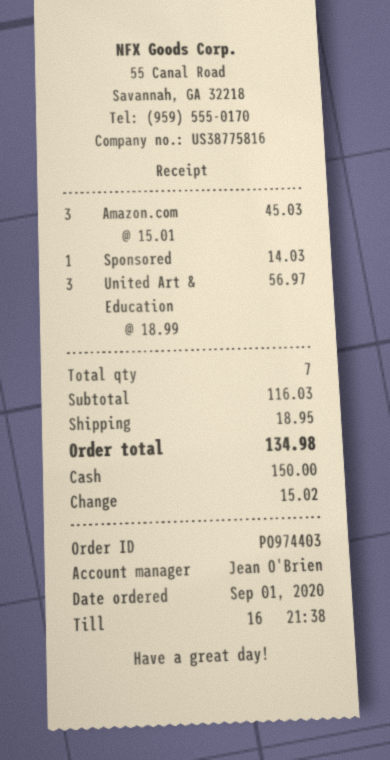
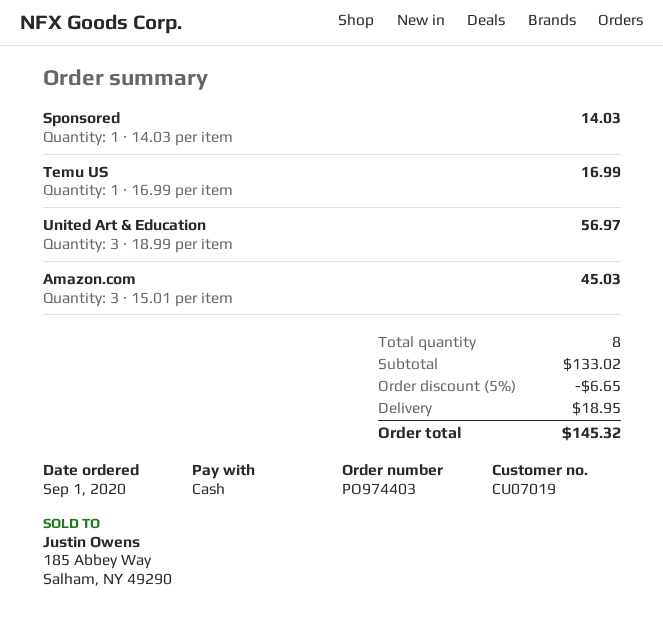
Temu US: none -> 1 x 16.99 = 16.99
total quantity: 7 -> 8
subtotal: 116.03 -> 133.02
discount: none -> 5% = 6.65
total: 134.98 -> 145.32

